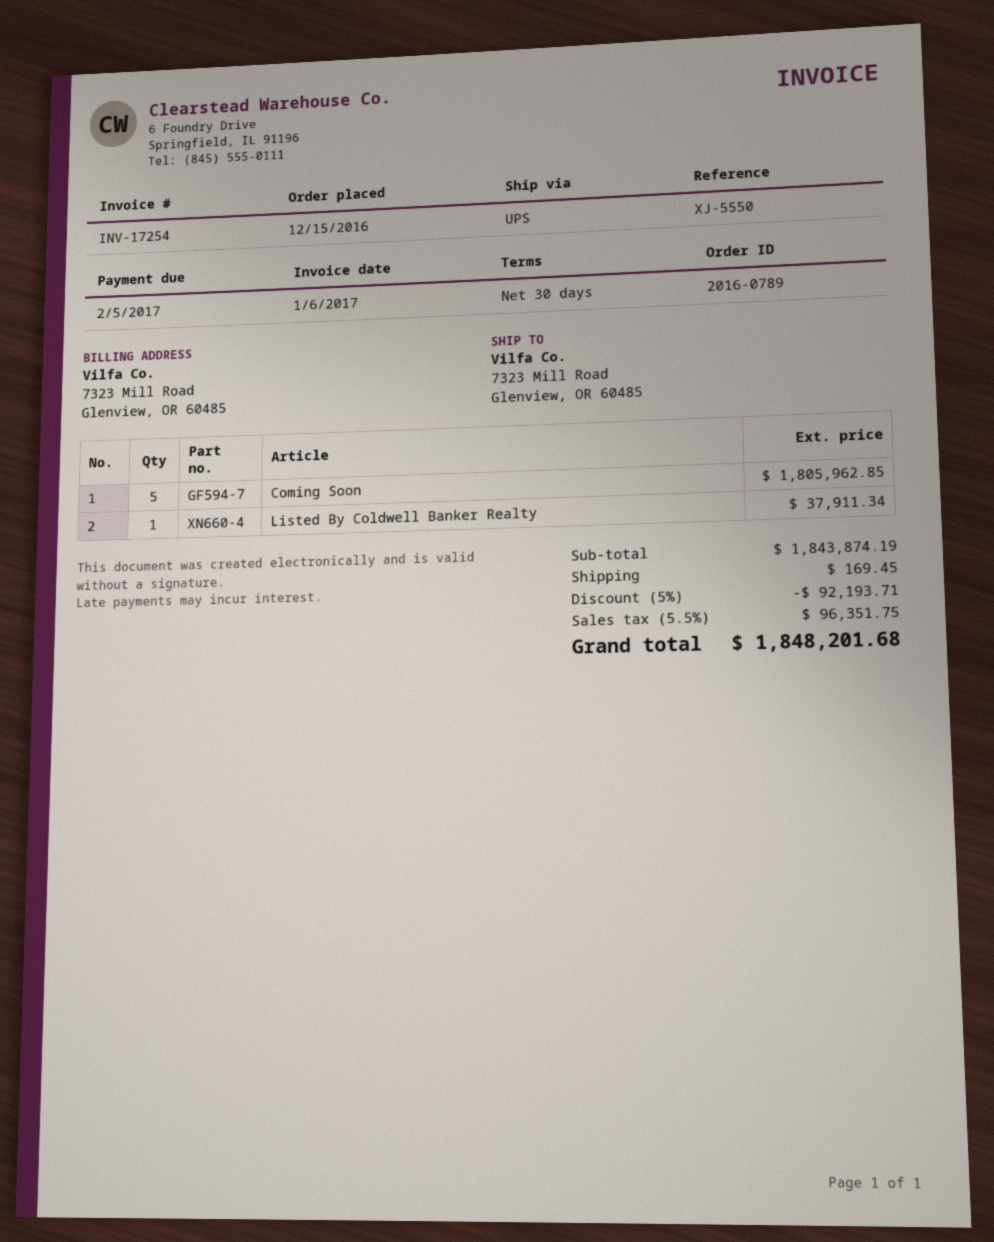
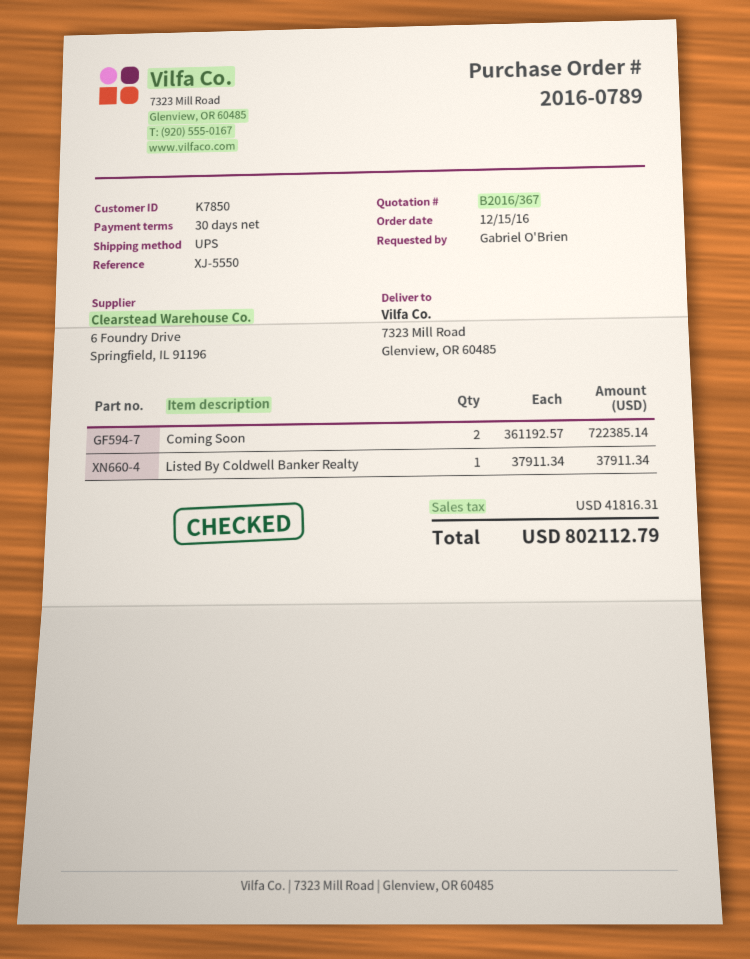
Coming Soon: 5 for 1805962.85 -> 2 for 722385.14
discount: 5% = 92193.71 -> none
shipping: 169.45 -> none
tax: 96351.75 -> 41816.31
total: 1848201.68 -> 802112.79

